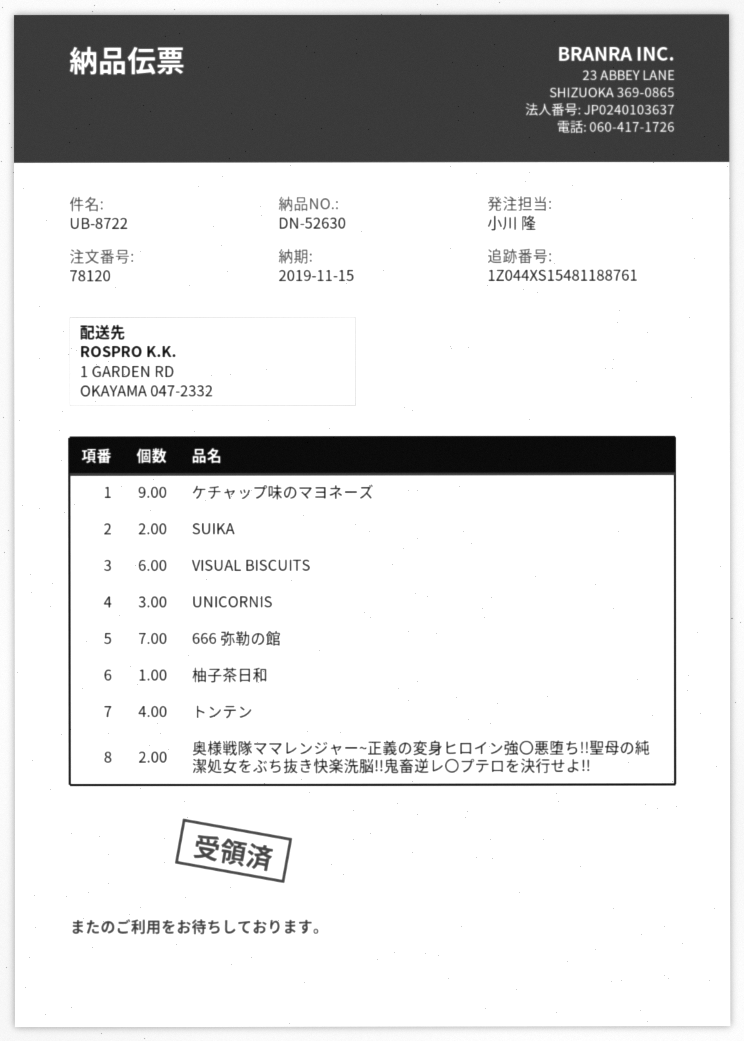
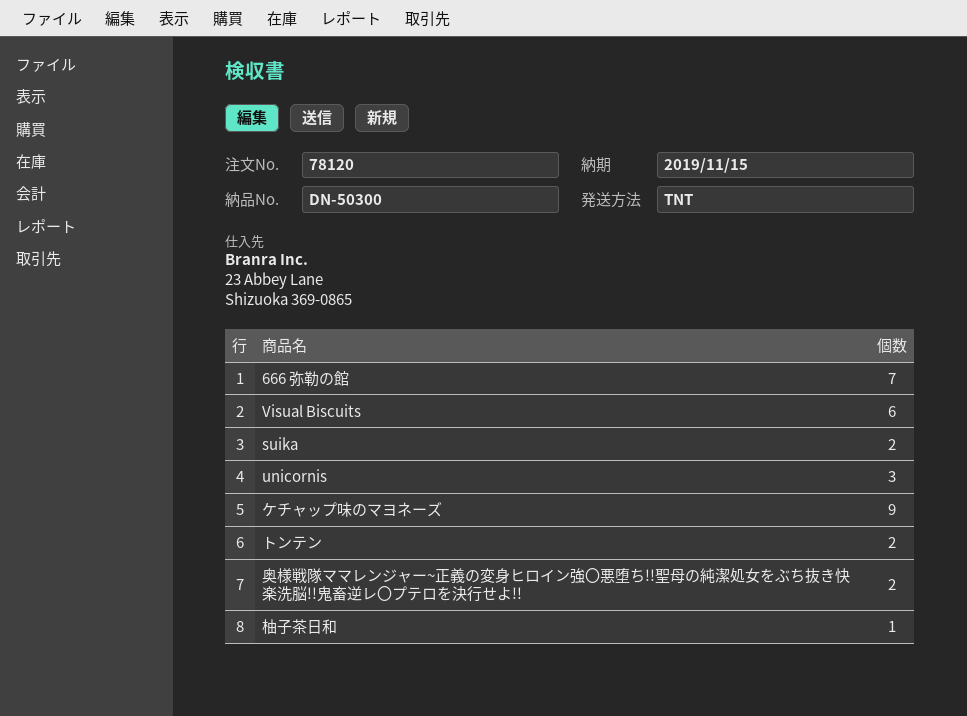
delivery note number: DN-52630 -> DN-50300
トンテン: 4 -> 2

